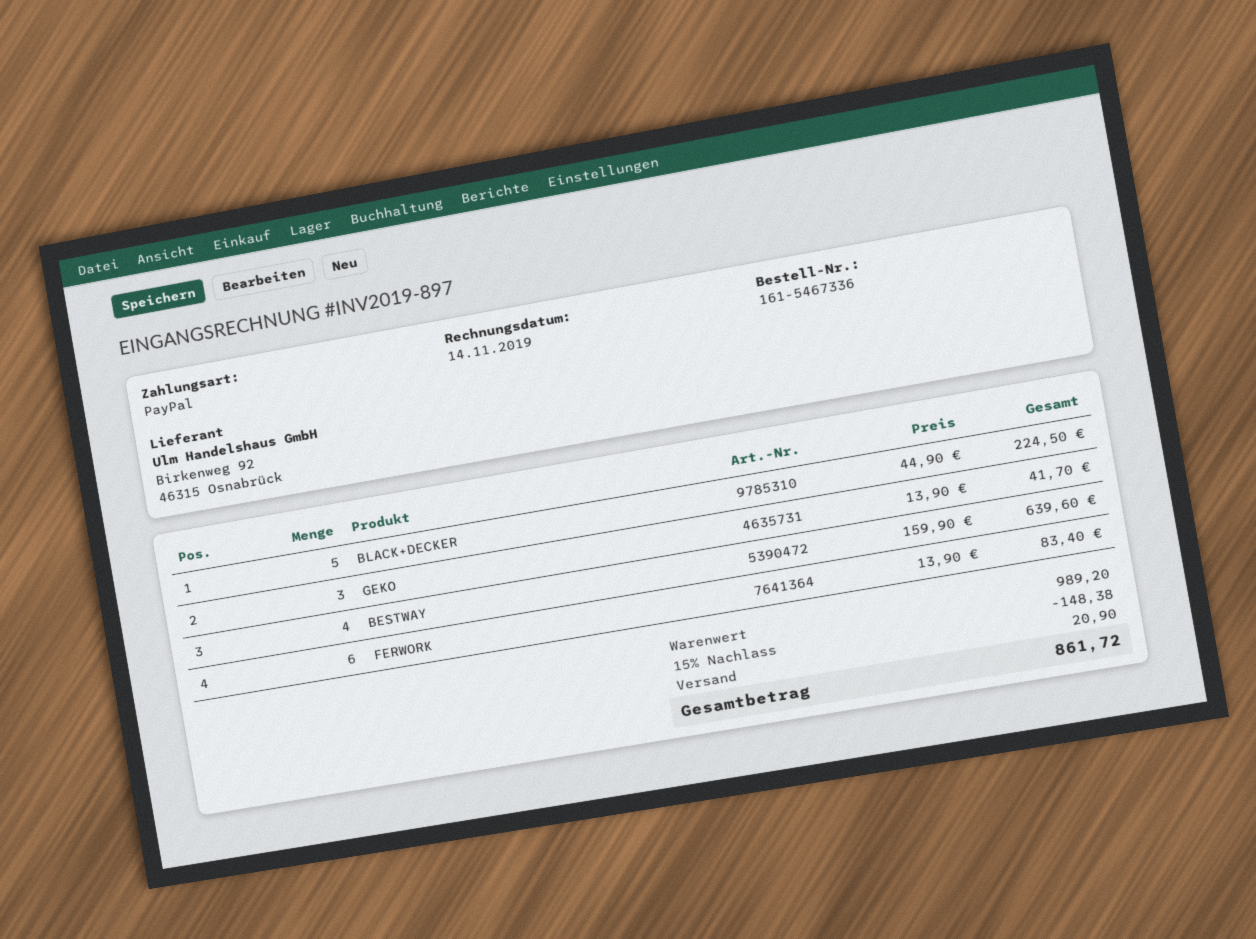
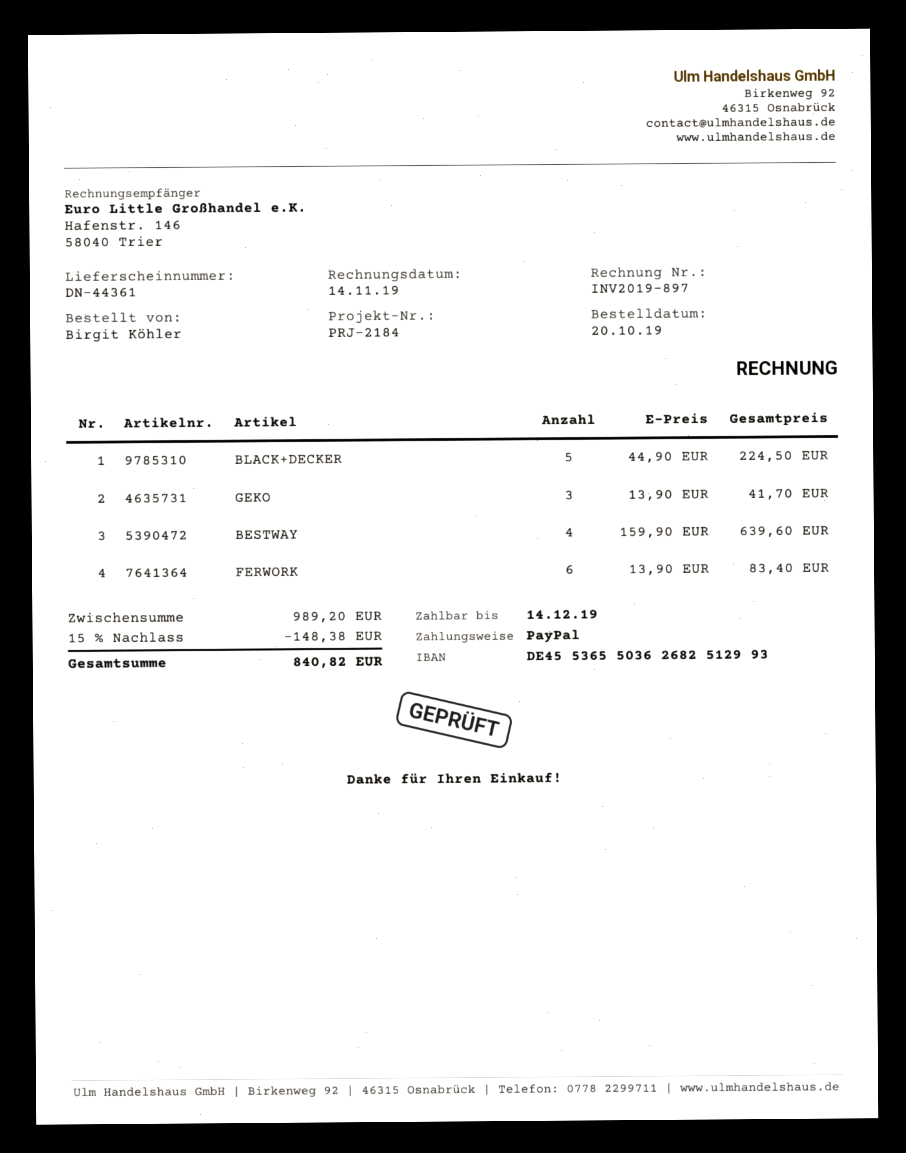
shipping: 20.90 -> none
total: 861.72 -> 840.82

